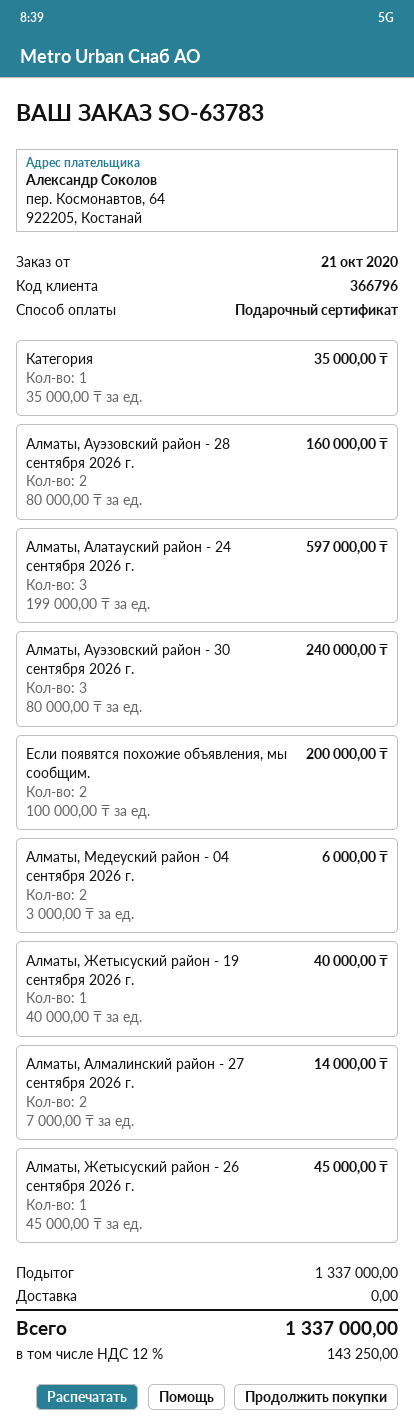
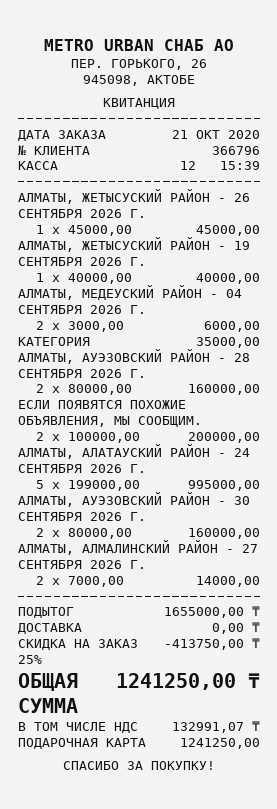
Алматы, Алатауский район - 24 сентября 2026 г.: 3 x 199000.00 = 597000.00 -> 5 x 199000.00 = 995000.00
Алматы, Ауэзовский район - 30 сентября 2026 г.: 3 x 80000.00 = 240000.00 -> 2 x 80000.00 = 160000.00
subtotal: 1337000.00 -> 1655000.00
discount: none -> 25% = 413750.00
tax: 143250.00 -> 132991.07
total: 1337000.00 -> 1241250.00

